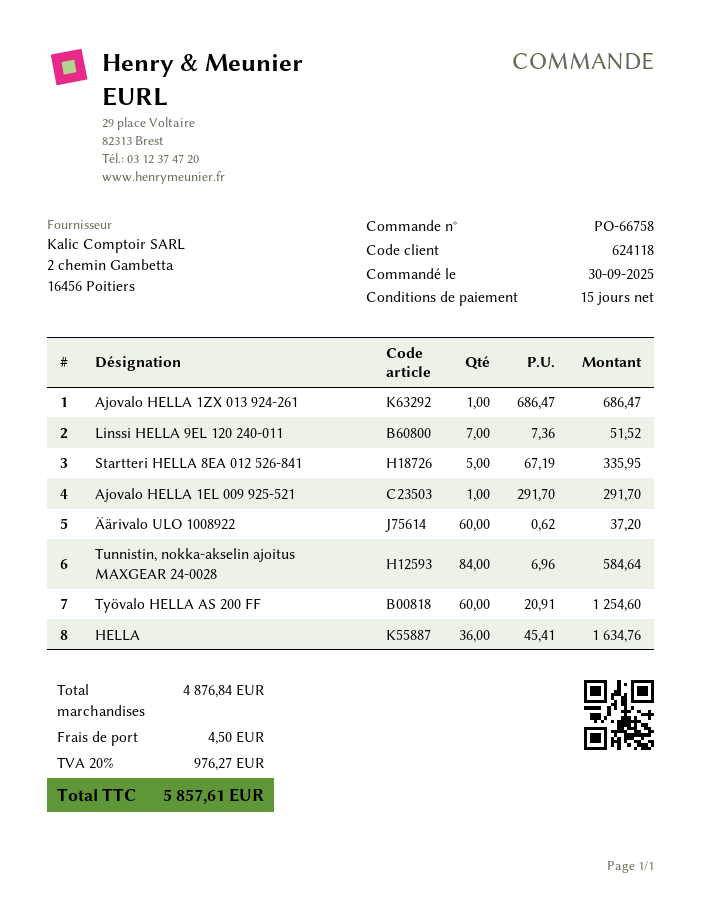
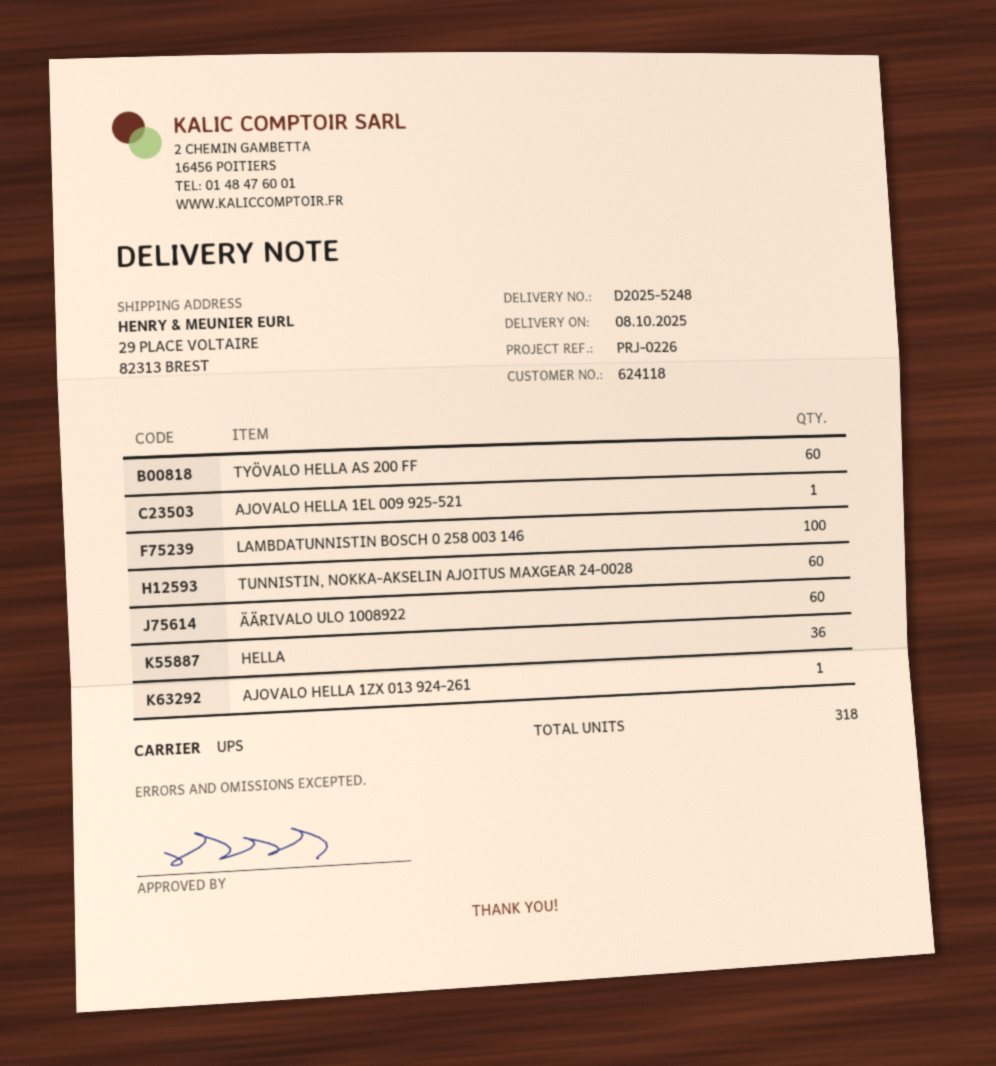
Linssi HELLA 9EL 120 240-011: 7 -> none
Startteri HELLA 8EA 012 526-841: 5 -> none
Tunnistin, nokka-akselin ajoitus MAXGEAR 24-0028: 84 -> 60
LAMBDATUNNISTIN BOSCH 0 258 003 146: none -> 100

